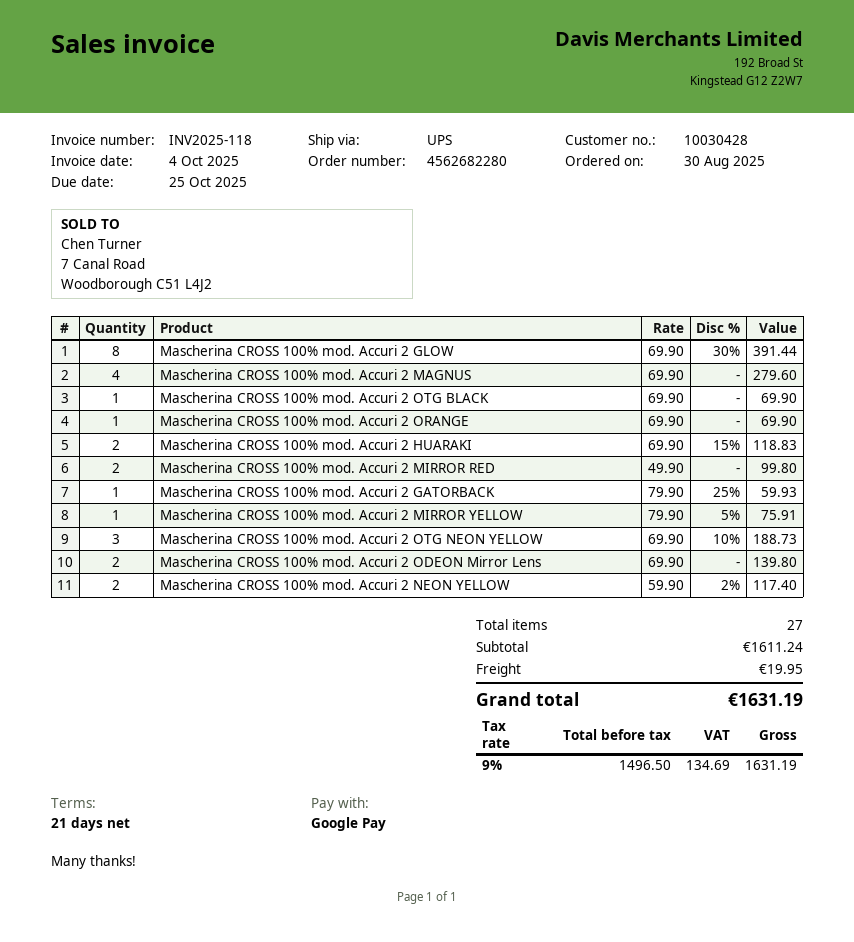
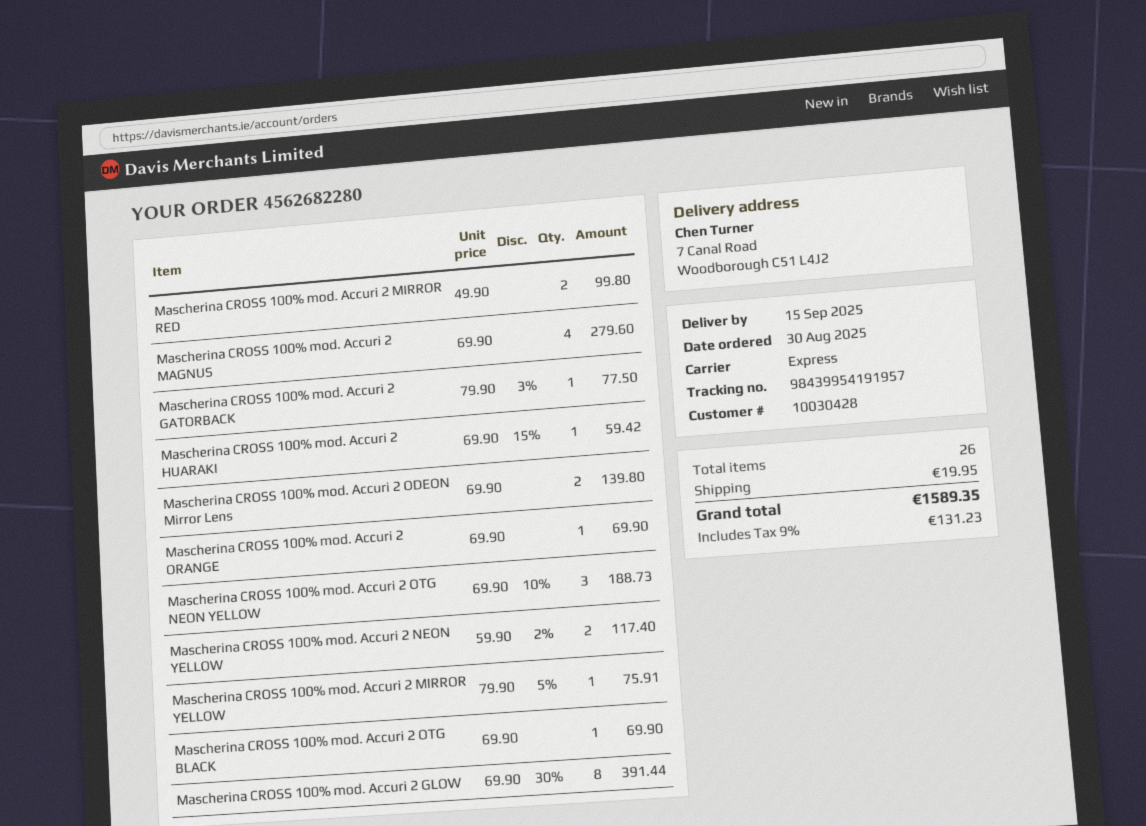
shipping method: UPS -> express
Mascherina CROSS 100% mod. Accuri 2 HUARAKI: 2 x 69.90 - 15% = 118.83 -> 1 x 69.90 - 15% = 59.42
Mascherina CROSS 100% mod. Accuri 2 GATORBACK: 1 x 79.90 - 25% = 59.93 -> 1 x 79.90 - 3% = 77.50
total quantity: 27 -> 26
tax: 9% = 134.69 -> 9% = 131.23
total: 1631.19 -> 1589.35

